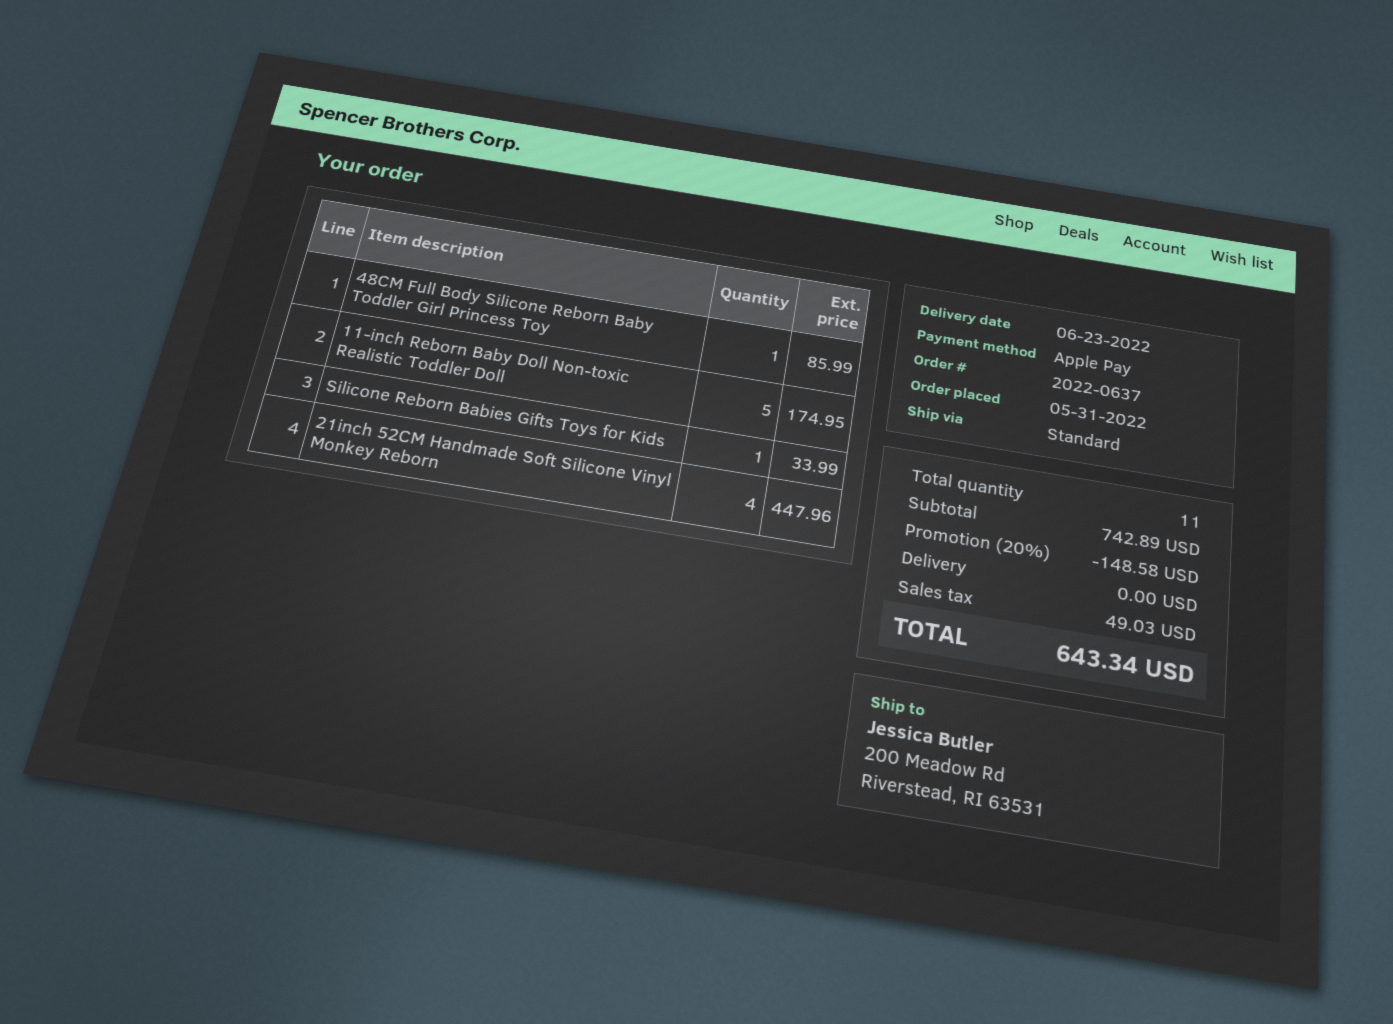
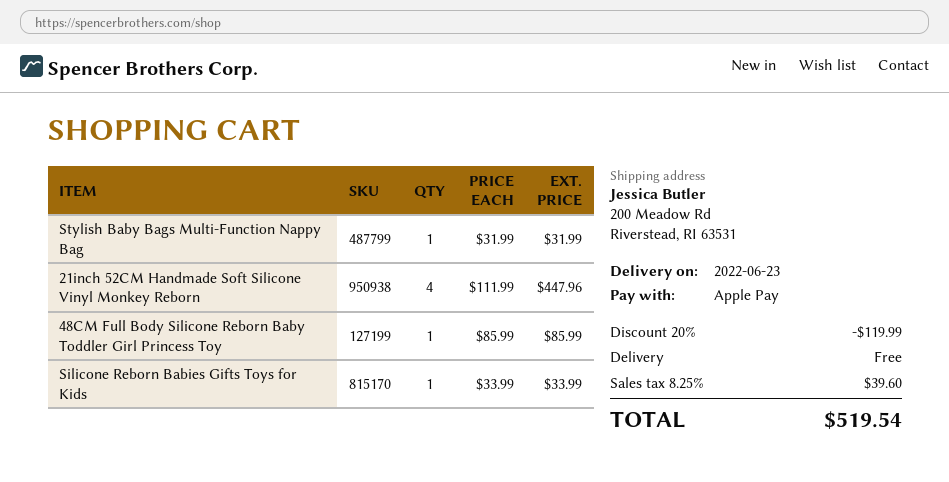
11-inch Reborn Baby Doll Non-toxic Realistic Toddler Doll: 5 for 174.95 -> none
Stylish Baby Bags Multi-Function Nappy Bag: none -> 1 for 31.99
discount: 20% = 148.58 -> 20% = 119.99
tax: 49.03 -> 39.60
total: 643.34 -> 519.54

